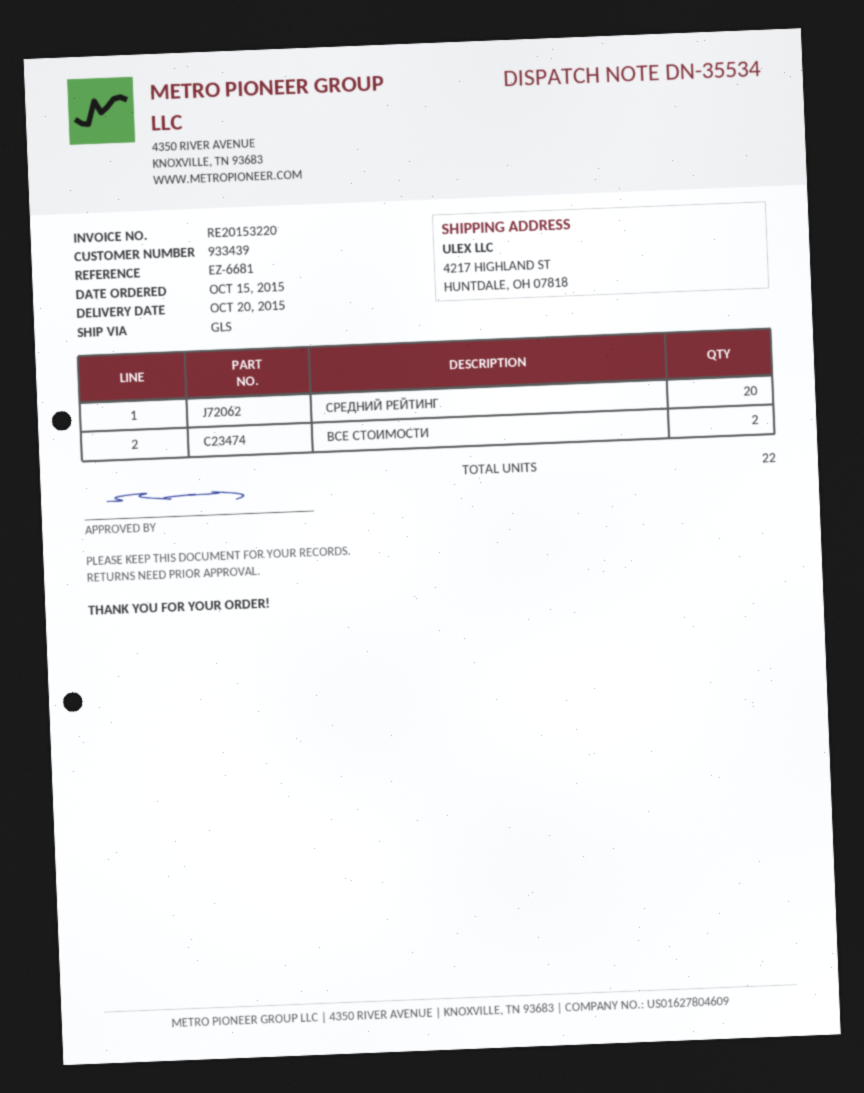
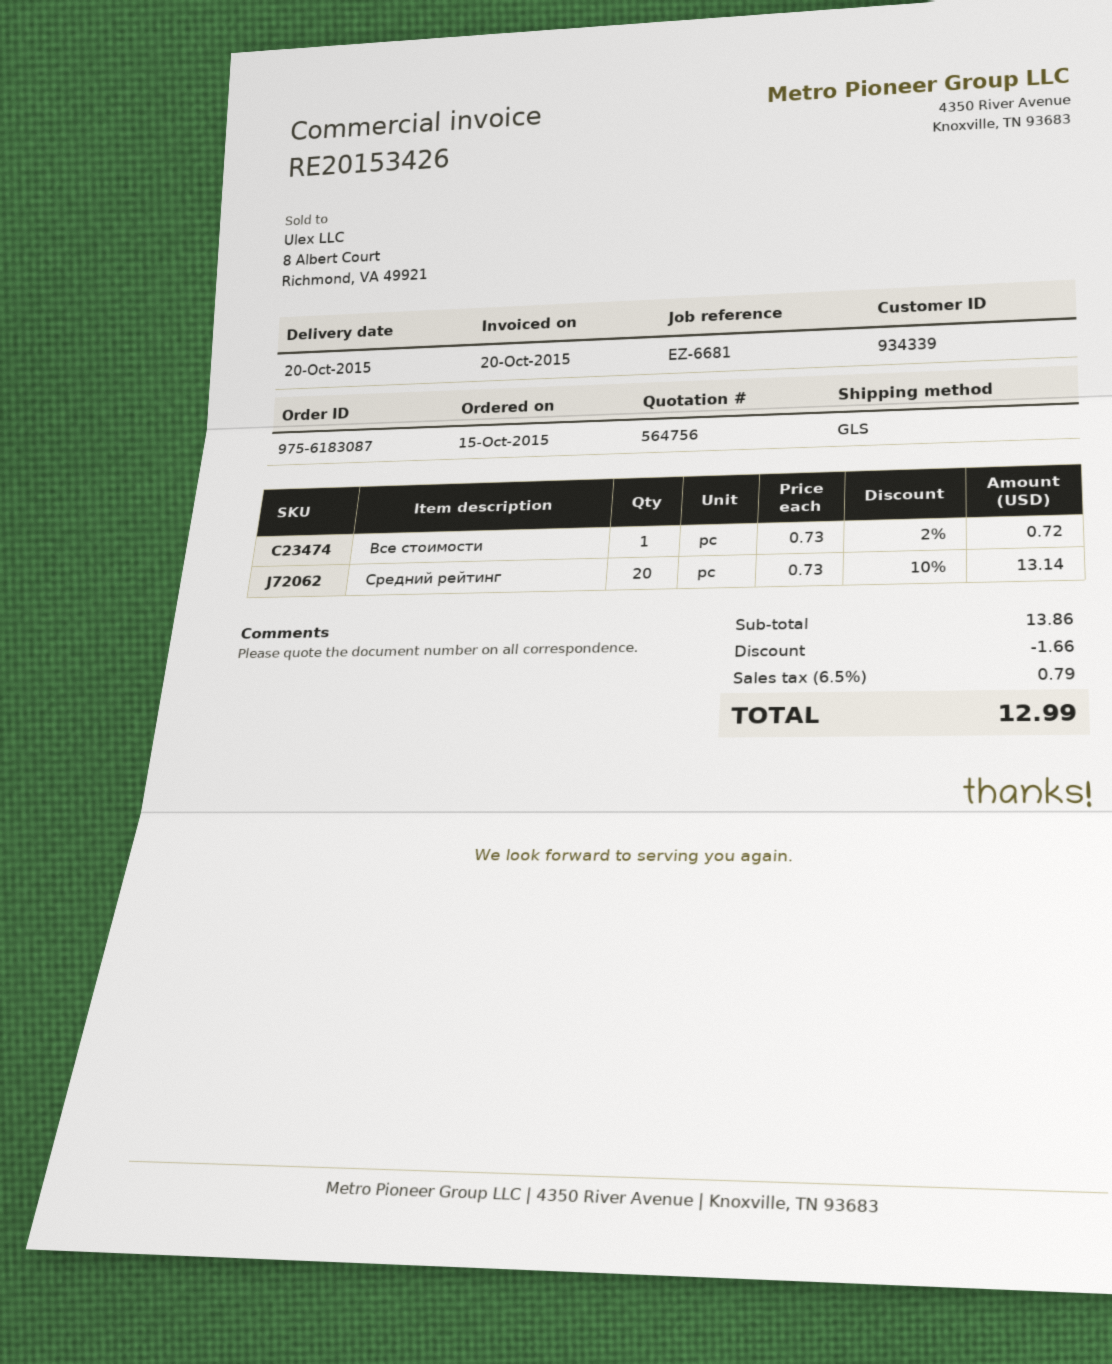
invoice number: RE20153220 -> RE20153426
customer number: 933439 -> 934339
ВСЕ СТОИМОСТИ: 2 -> 1

